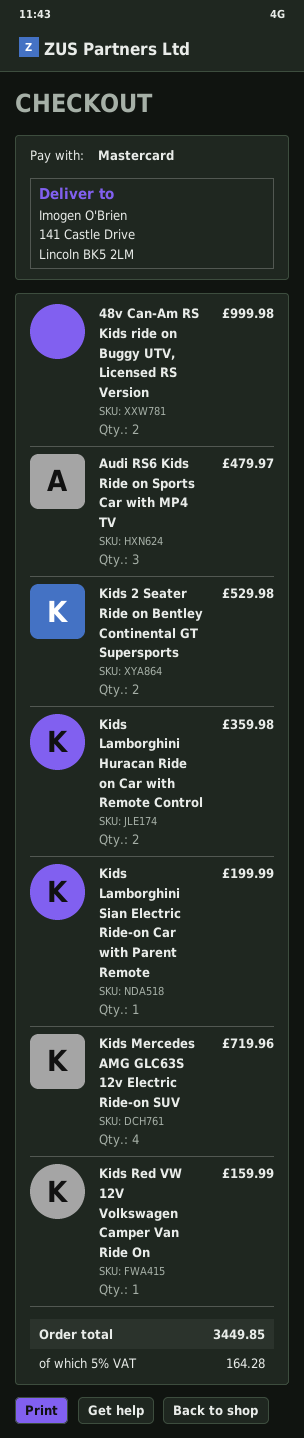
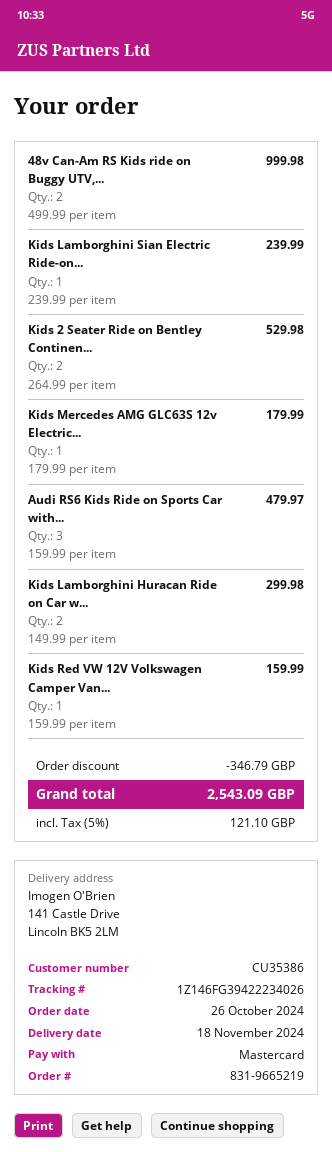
Kids Lamborghini Huracan Ride on Car with Remote Control: 2 for 359.98 -> 2 for 299.98
Kids Lamborghini Sian Electric Ride-on Car with Parent Remote: 1 for 199.99 -> 1 for 239.99
Kids Mercedes AMG GLC63S 12v Electric Ride-on SUV: 4 for 719.96 -> 1 for 179.99
discount: none -> 346.79
tax: 5% = 164.28 -> 5% = 121.10
total: 3449.85 -> 2543.09

